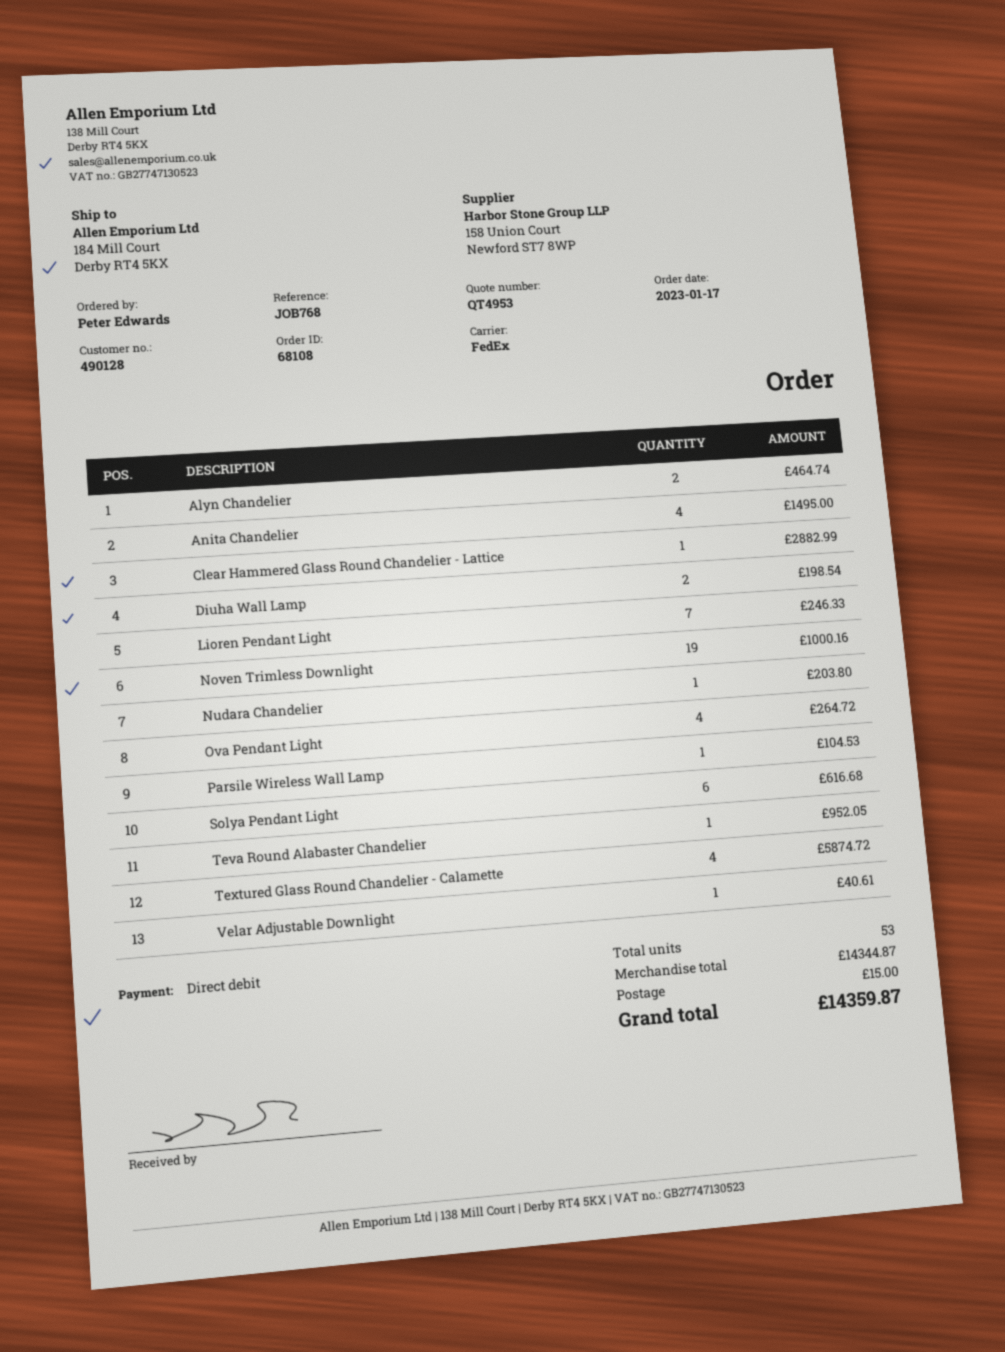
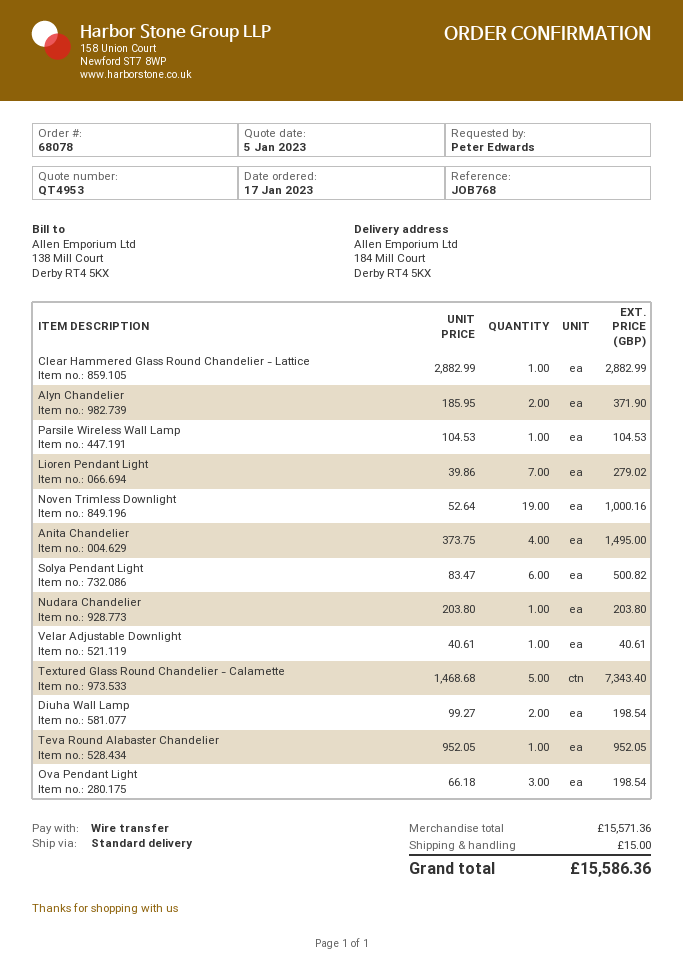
order number: 68108 -> 68078
payment method: direct debit -> bank transfer
shipping method: FedEx -> standard
Alyn Chandelier: 2 for 464.74 -> 2 for 371.90
Lioren Pendant Light: 7 for 246.33 -> 7 for 279.02
Ova Pendant Light: 4 for 264.72 -> 3 for 198.54
Solya Pendant Light: 6 for 616.68 -> 6 for 500.82
Textured Glass Round Chandelier - Calamette: 4 for 5874.72 -> 5 for 7343.40
subtotal: 14344.87 -> 15571.36
total: 14359.87 -> 15586.36

